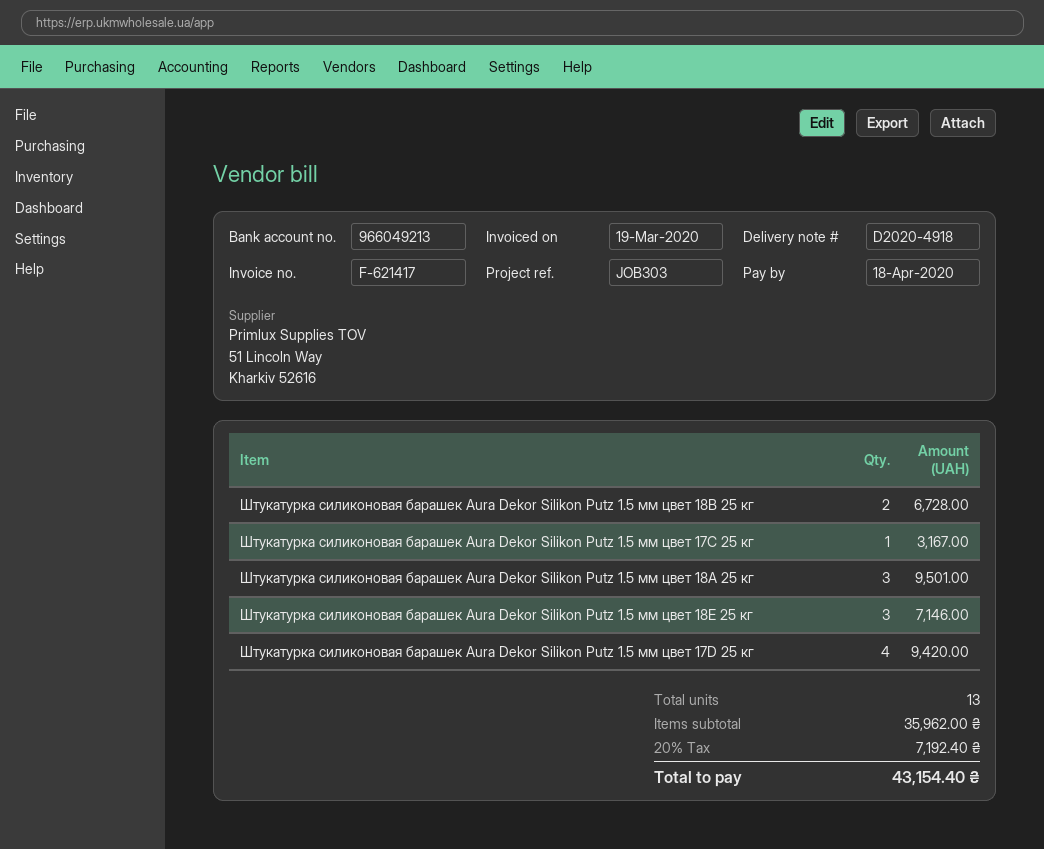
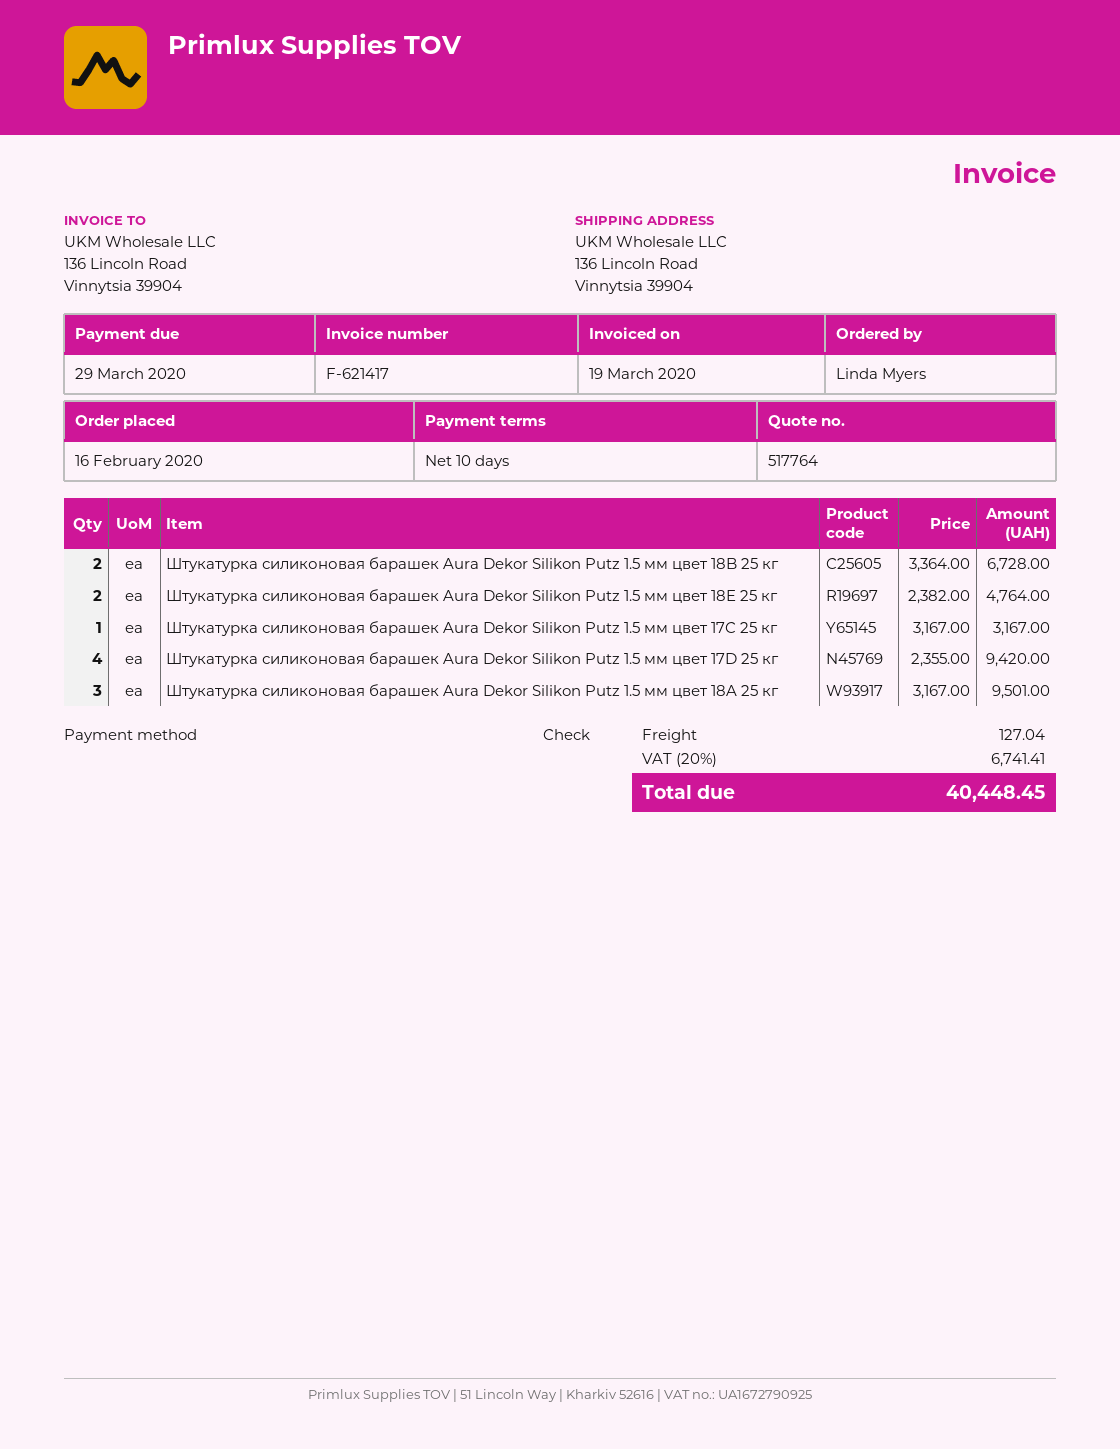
due date: 2020-04-18 -> 2020-03-29
Штукатурка силиконовая барашек Aura Dekor Silikon Putz 1.5 мм цвет 18E 25 кг: 3 for 7146.00 -> 2 for 4764.00
shipping: none -> 127.04
tax: 20% = 7192.40 -> 20% = 6741.41
total: 43154.40 -> 40448.45

